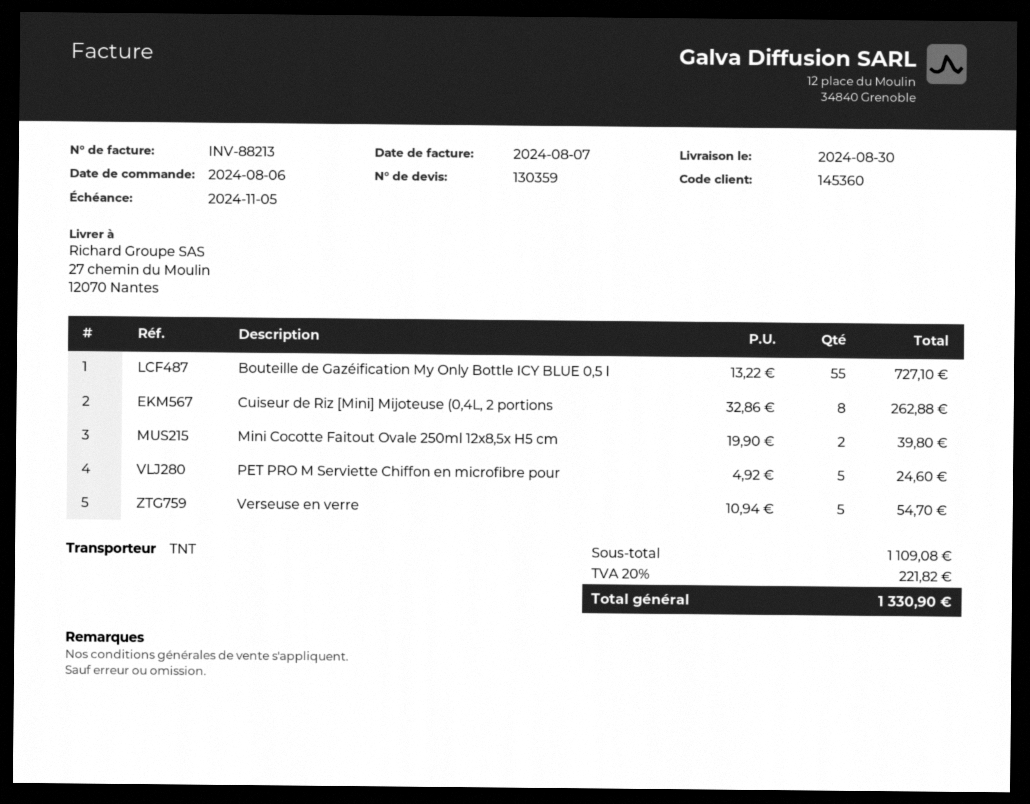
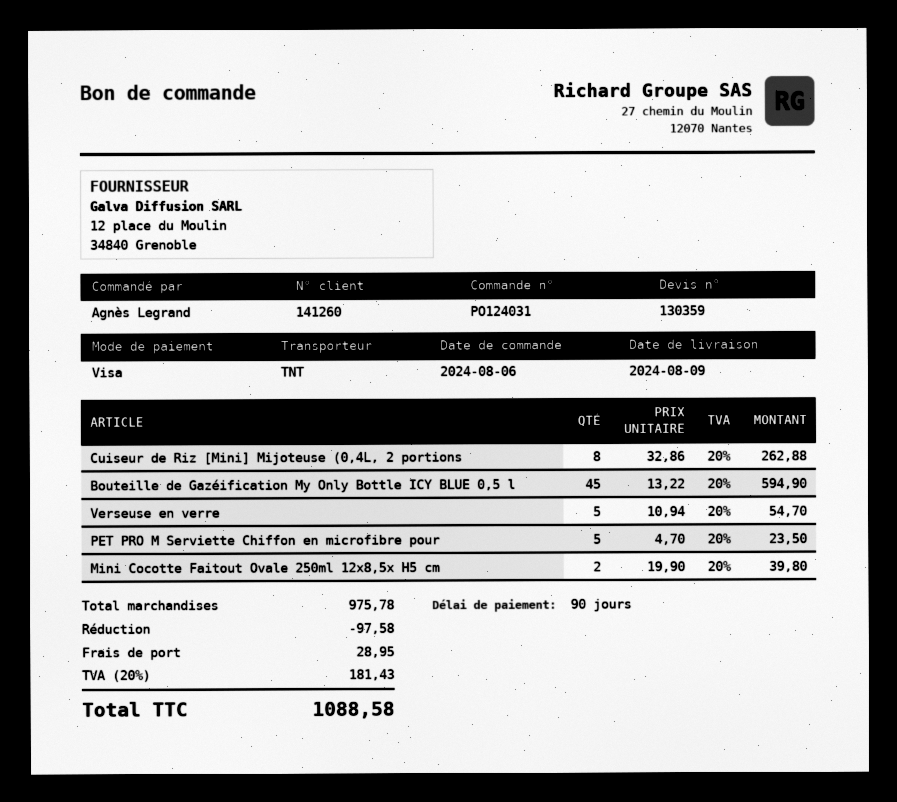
delivery date: 2024-08-30 -> 2024-08-09
customer number: 145360 -> 141260
Bouteille de Gazéification My Only Bottle ICY BLUE 0,5 l: 55 x 13.22 = 727.10 -> 45 x 13.22 = 594.90
PET PRO M Serviette Chiffon en microfibre pour: 5 x 4.92 = 24.60 -> 5 x 4.70 = 23.50
subtotal: 1109.08 -> 975.78
discount: none -> 97.58
shipping: none -> 28.95
tax: 20% = 221.82 -> 20% = 181.43
total: 1330.90 -> 1088.58

